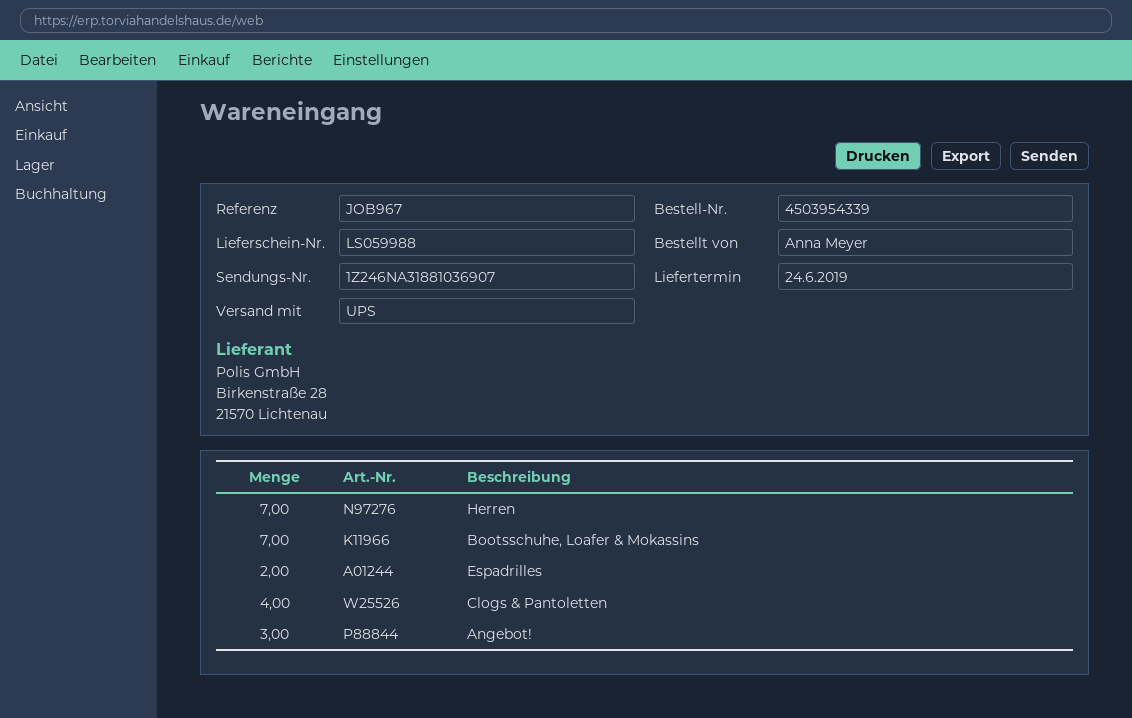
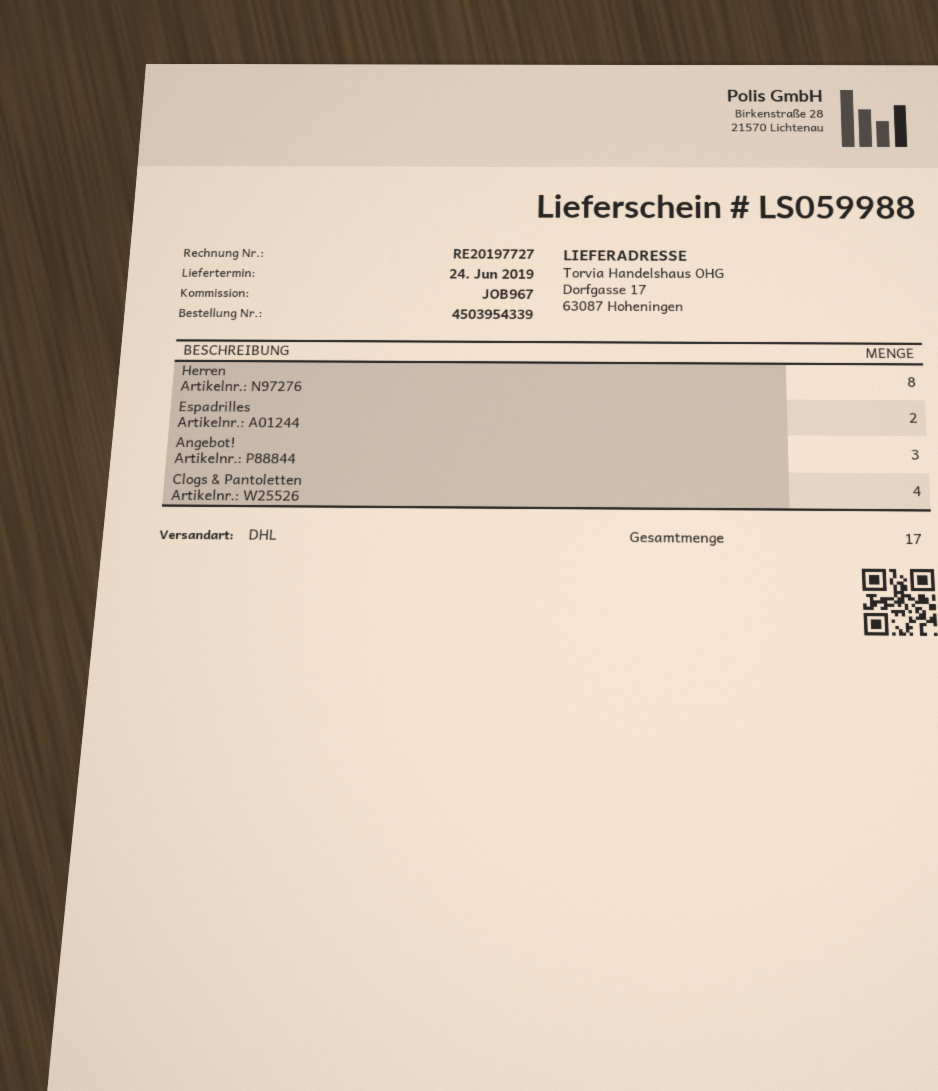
shipping method: UPS -> DHL
Herren: 7 -> 8
Bootsschuhe, Loafer & Mokassins: 7 -> none

